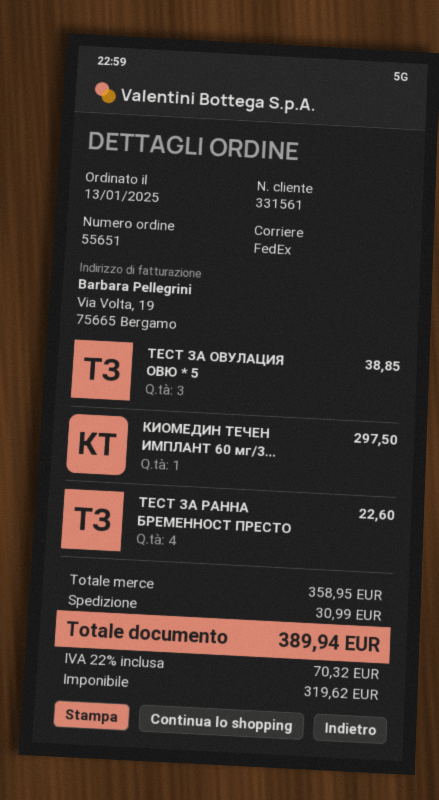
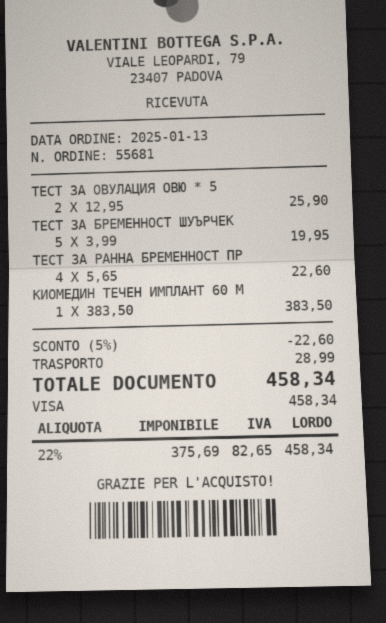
order number: 55651 -> 55681
ТЕСТ ЗА ОВУЛАЦИЯ ОВЮ * 5: 3 for 38.85 -> 2 for 25.90
КИОМЕДИН ТЕЧЕН ИМПЛАНТ 60 мг/3...: 1 for 297.50 -> 1 for 383.50
ТЕСТ ЗА БРЕМЕННОСТ ШУЪРЧЕК: none -> 5 for 19.95
discount: none -> 5% = 22.60
shipping: 30.99 -> 28.99
net: 319.62 -> 375.69
tax: 22% = 70.32 -> 22% = 82.65
total: 389.94 -> 458.34

